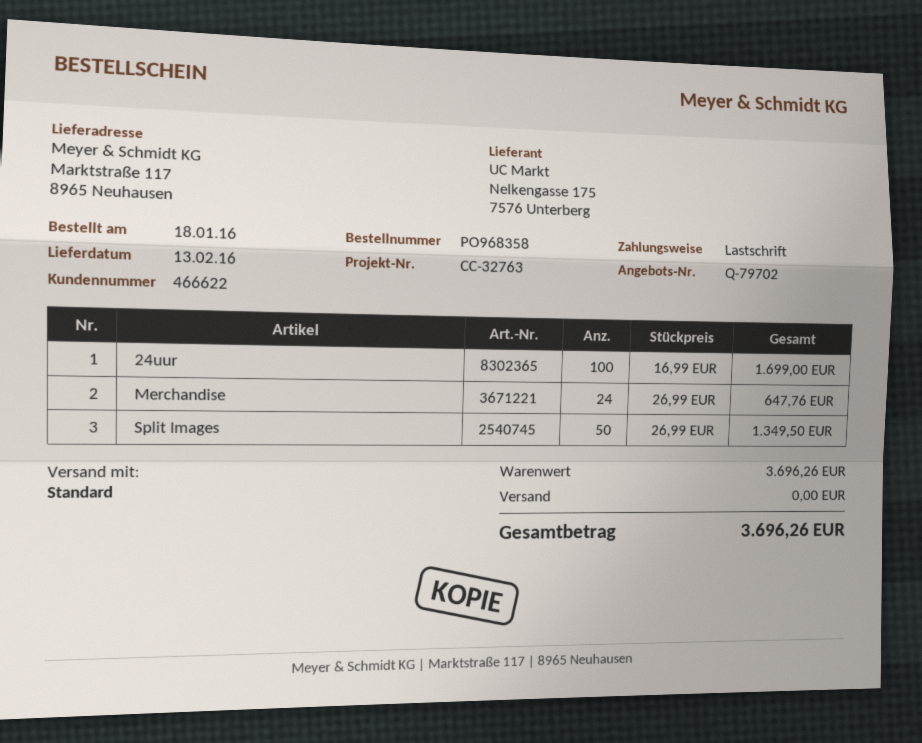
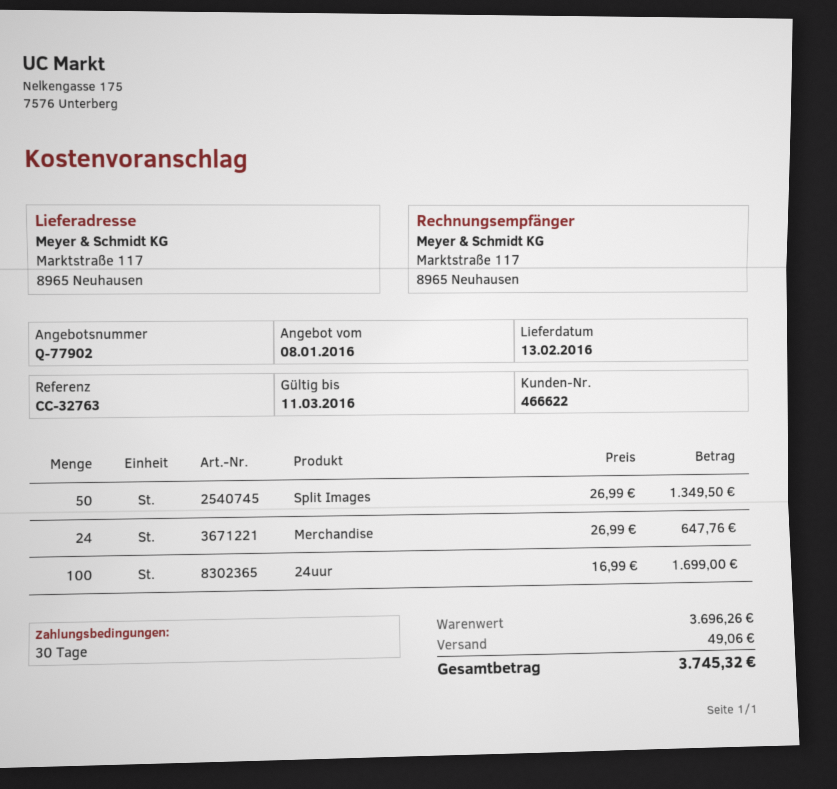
quote number: Q-79702 -> Q-77902
shipping: 0.00 -> 49.06
total: 3696.26 -> 3745.32

